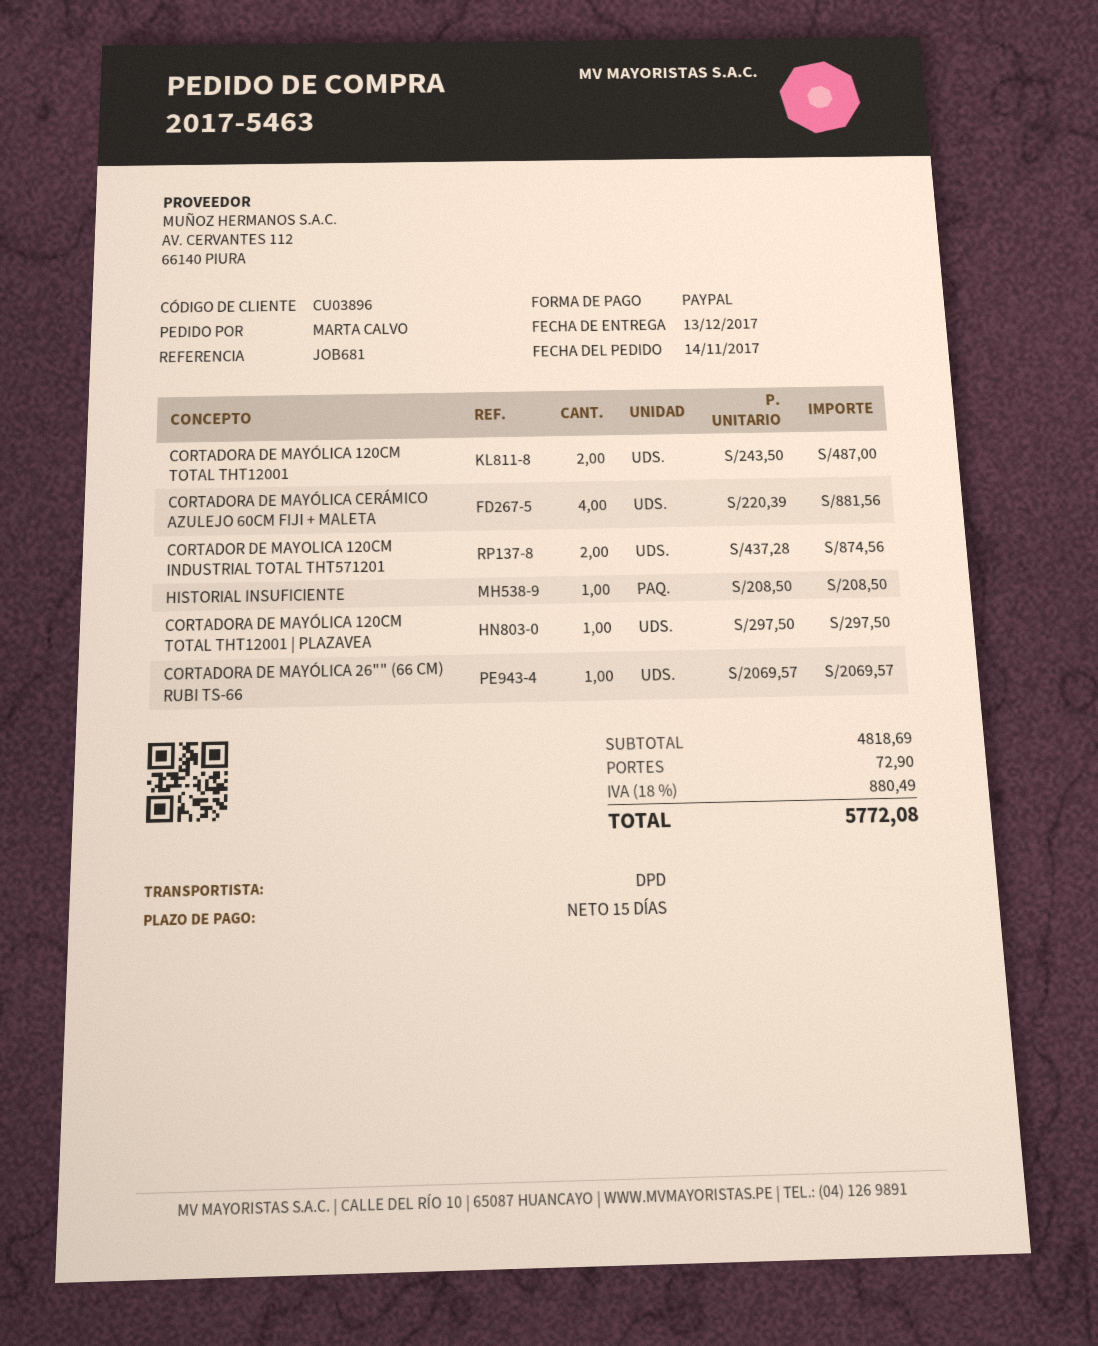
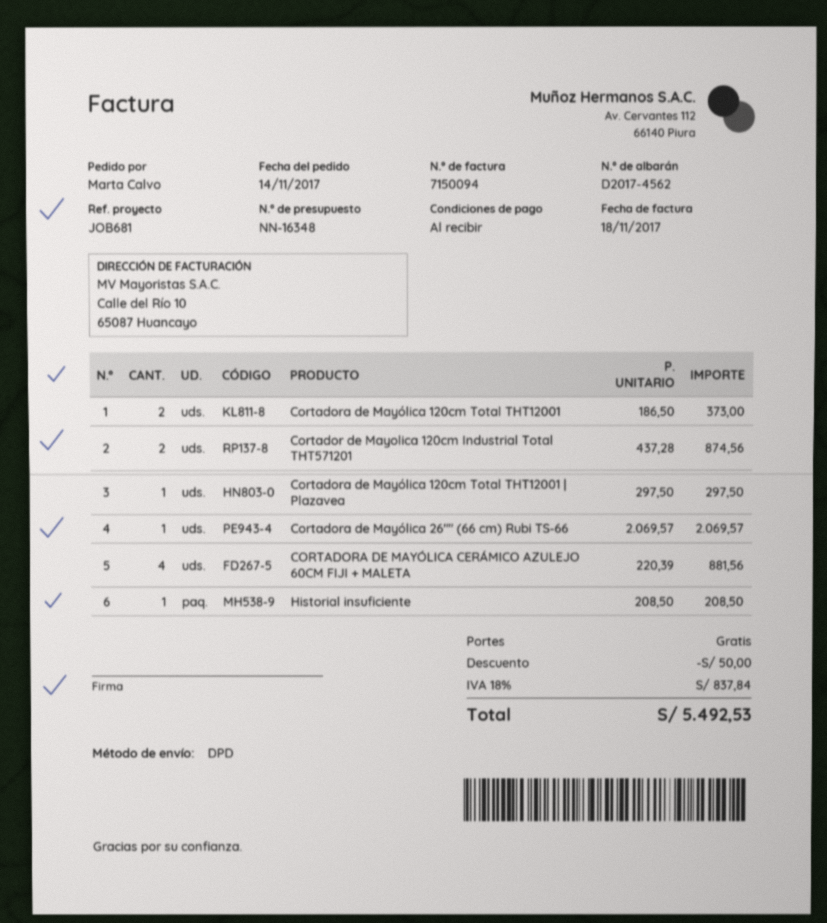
payment terms: 15 days -> on receipt
CORTADORA DE MAYÓLICA 120CM TOTAL THT12001: 2 x 243.50 = 487.00 -> 2 x 186.50 = 373.00
discount: none -> 50.00
shipping: 72.90 -> 0.00
tax: 18% = 880.49 -> 18% = 837.84
total: 5772.08 -> 5492.53

